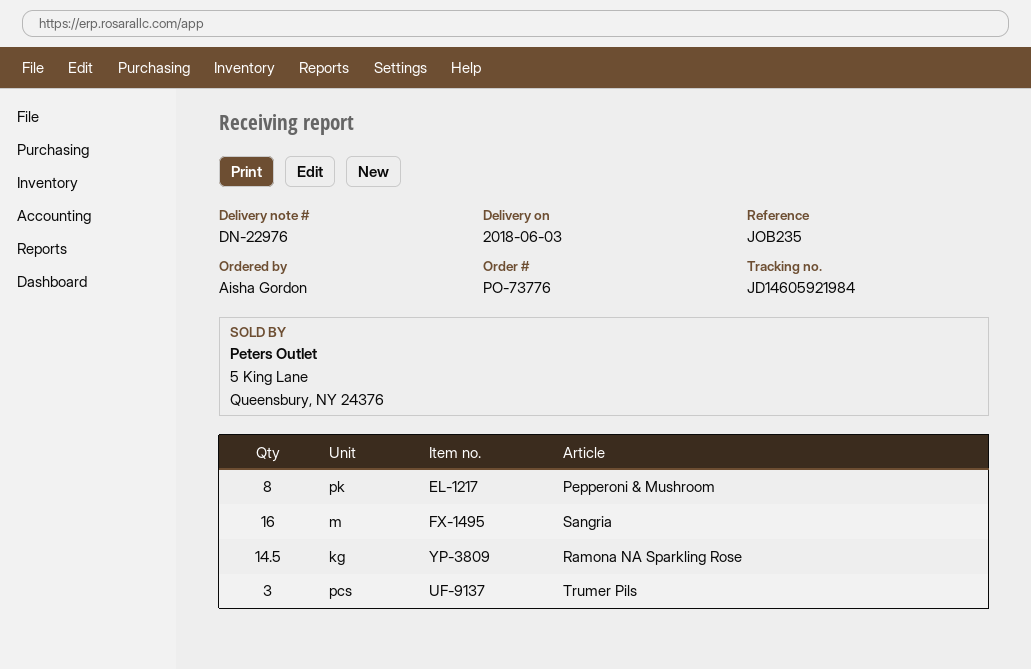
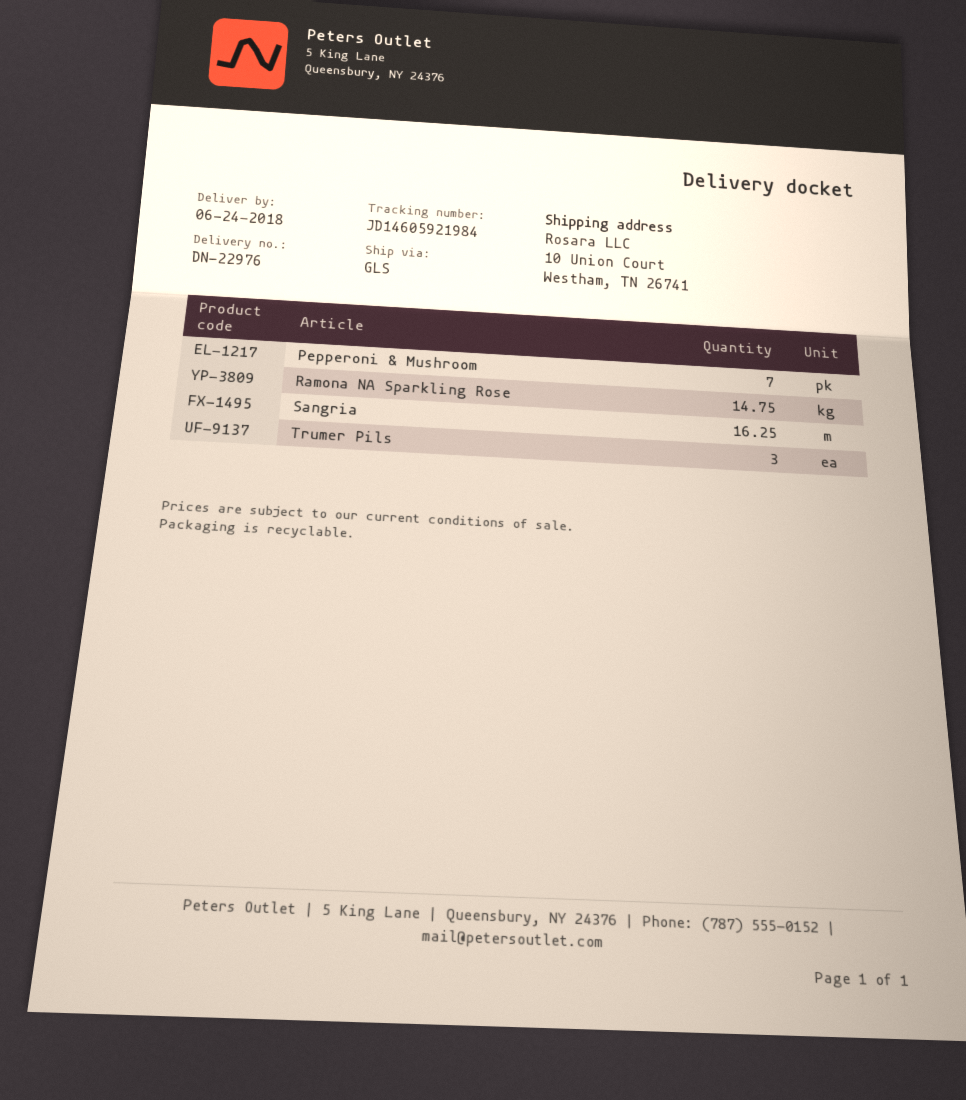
delivery date: 2018-06-03 -> 2018-06-24
Pepperoni & Mushroom: 8 -> 7
Sangria: 16 -> 16.25
Ramona NA Sparkling Rose: 14.5 -> 14.75

